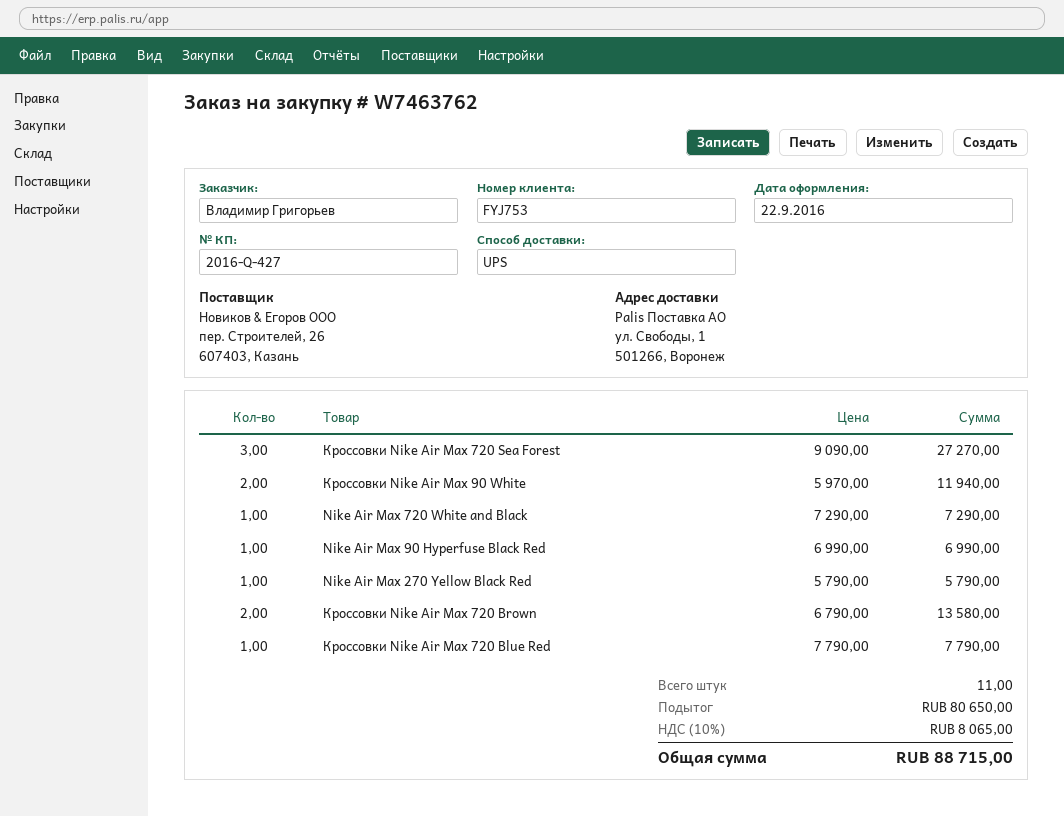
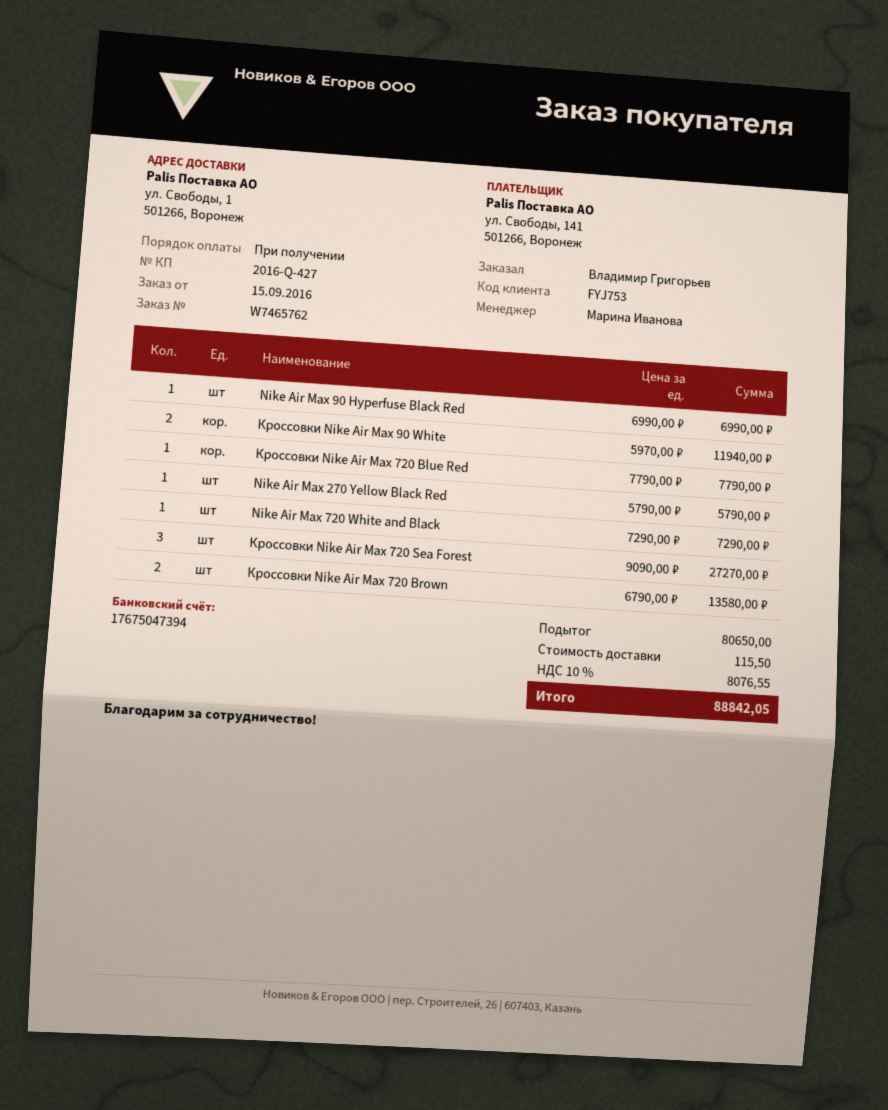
order number: W7463762 -> W7465762
order date: 2016-09-22 -> 2016-09-15
shipping: none -> 115.50
tax: 10% = 8065.00 -> 10% = 8076.55
total: 88715.00 -> 88842.05

